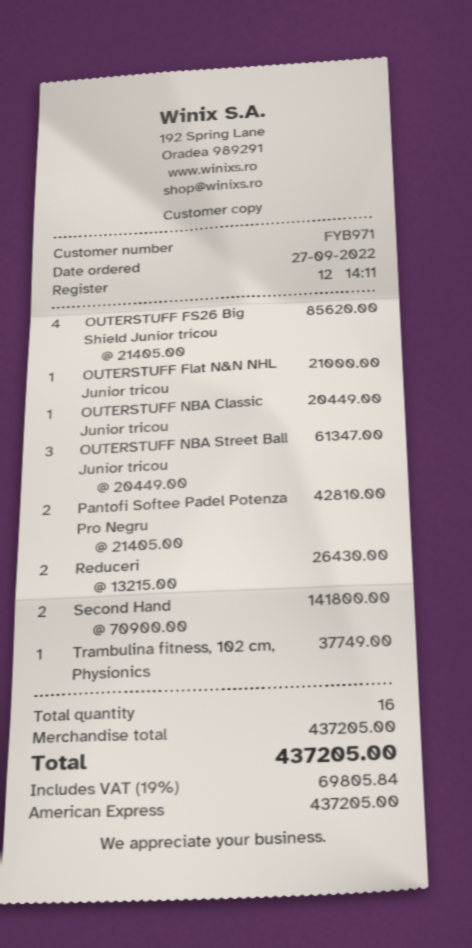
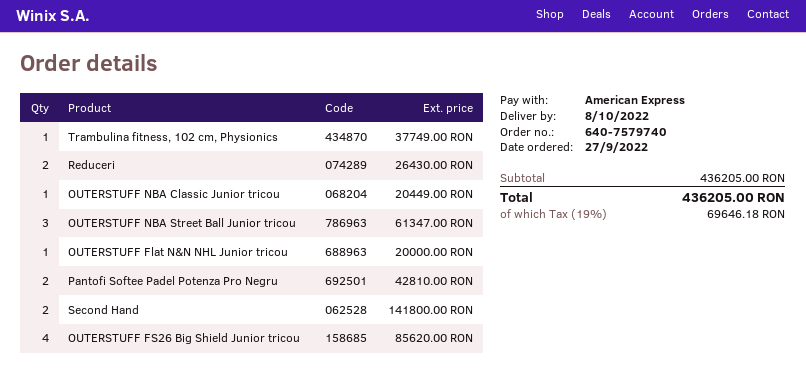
OUTERSTUFF Flat N&N NHL Junior tricou: 1 for 21000.00 -> 1 for 20000.00
subtotal: 437205.00 -> 436205.00
tax: 19% = 69805.84 -> 19% = 69646.18
total: 437205.00 -> 436205.00

